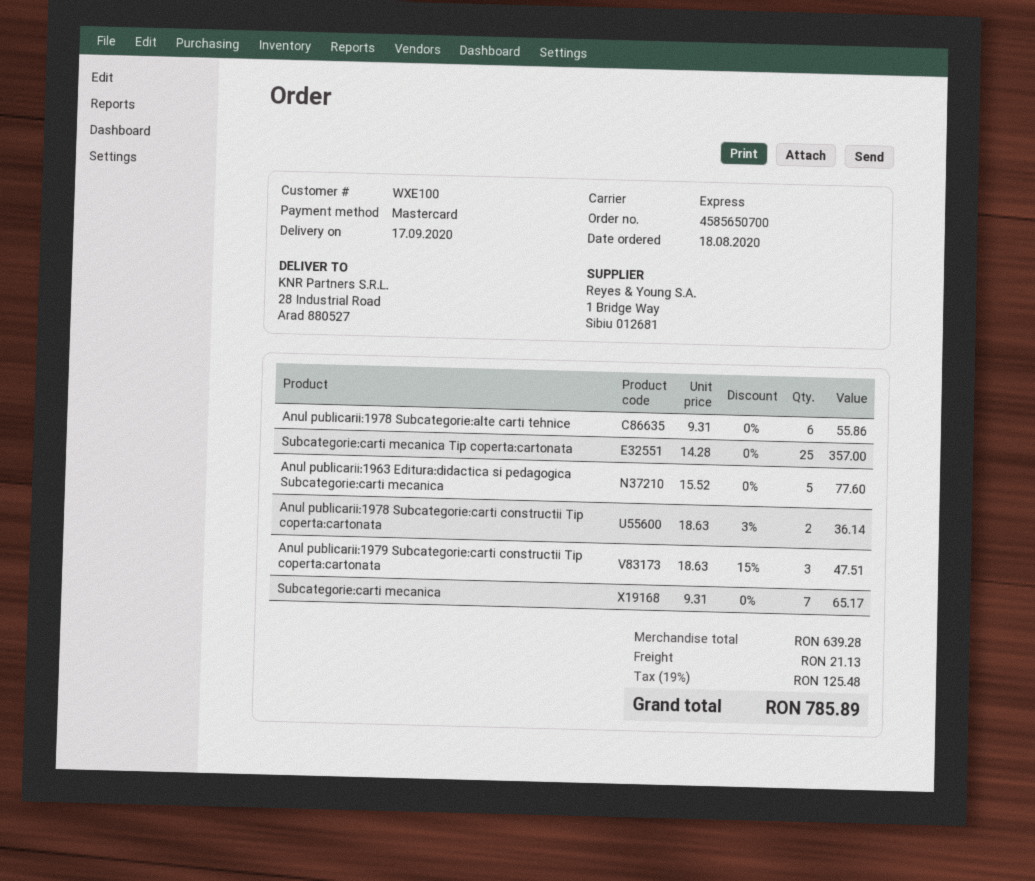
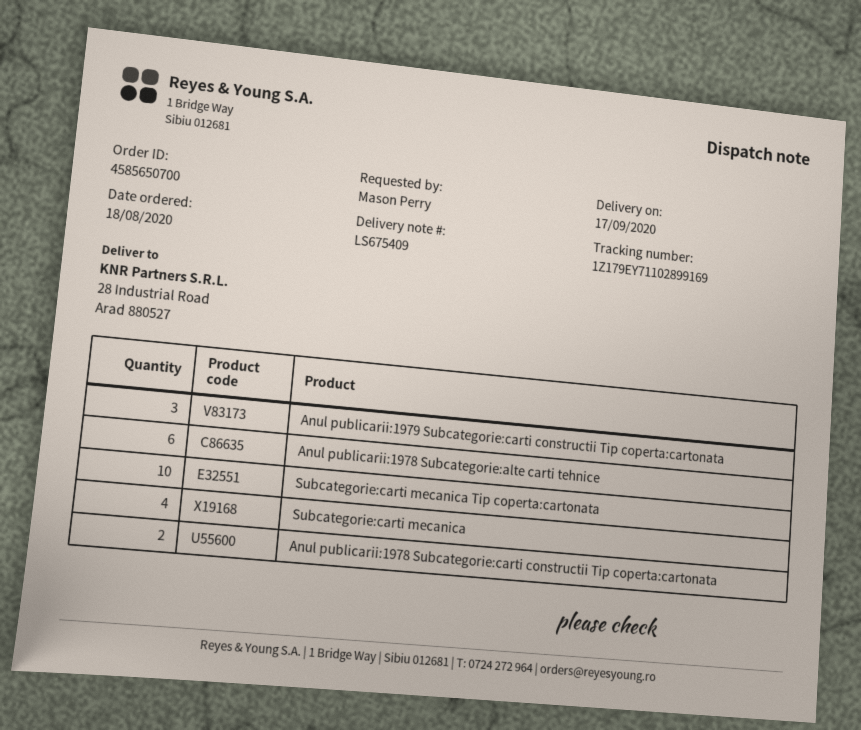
Subcategorie:carti mecanica Tip coperta:cartonata: 25 -> 10
Anul publicarii:1963 Editura:didactica si pedagogica Subcategorie:carti mecanica: 5 -> none
Subcategorie:carti mecanica: 7 -> 4

